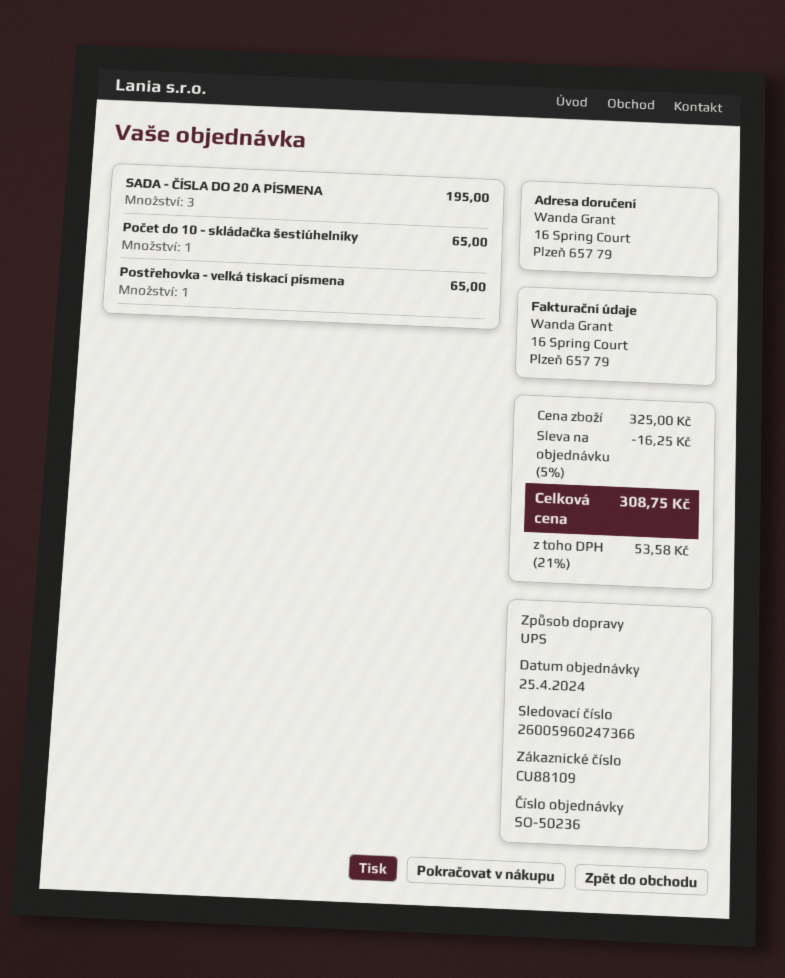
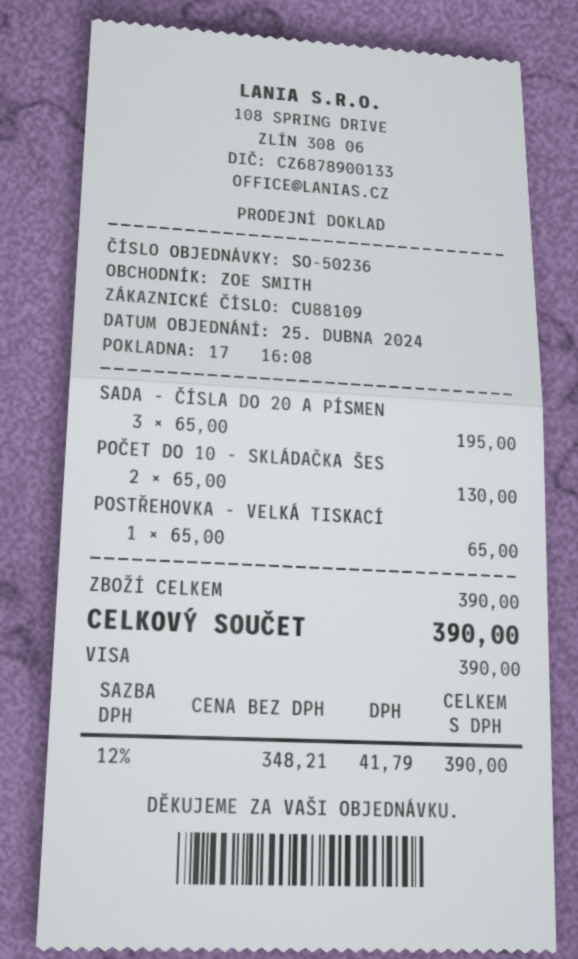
Počet do 10 - skládačka šestiúhelníky: 1 for 65.00 -> 2 for 130.00
subtotal: 325.00 -> 390.00
discount: 5% = 16.25 -> none
tax: 21% = 53.58 -> 12% = 41.79
total: 308.75 -> 390.00

